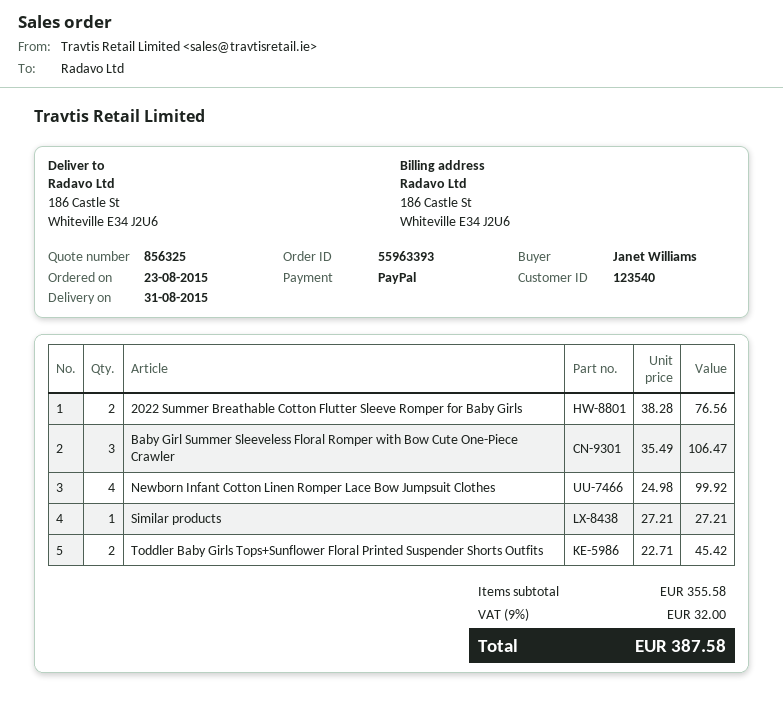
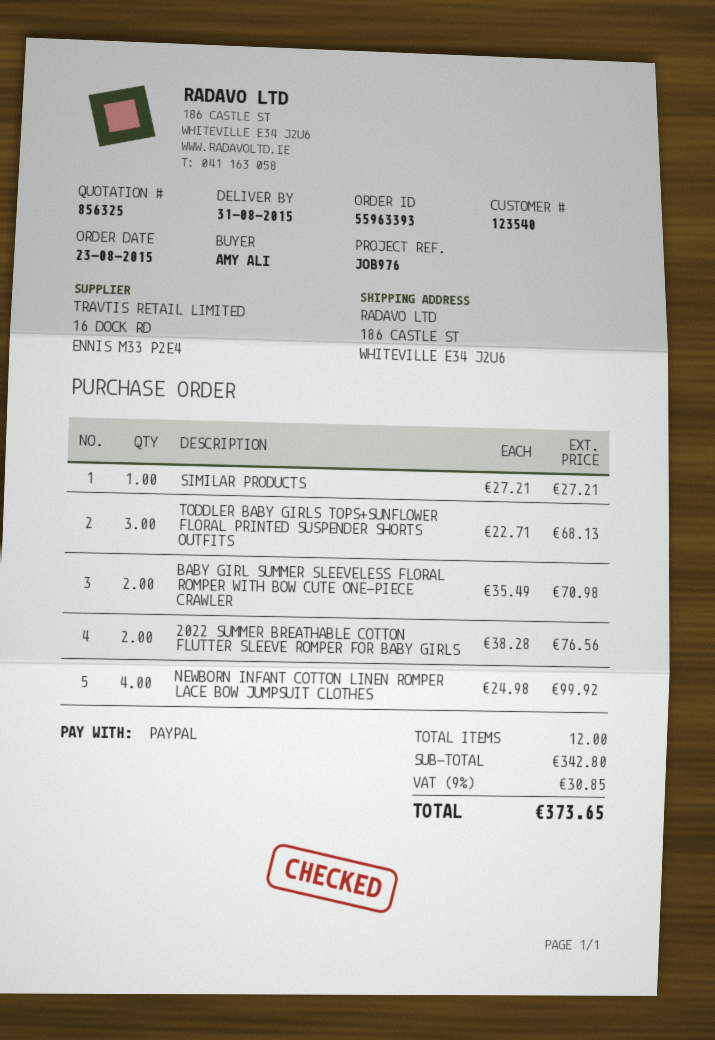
ordered by: Janet Williams -> AMY ALI
Baby Girl Summer Sleeveless Floral Romper with Bow Cute One-Piece Crawler: 3 x 35.49 = 106.47 -> 2 x 35.49 = 70.98
Toddler Baby Girls Tops+Sunflower Floral Printed Suspender Shorts Outfits: 2 x 22.71 = 45.42 -> 3 x 22.71 = 68.13
subtotal: 355.58 -> 342.80
tax: 9% = 32.00 -> 9% = 30.85
total: 387.58 -> 373.65

